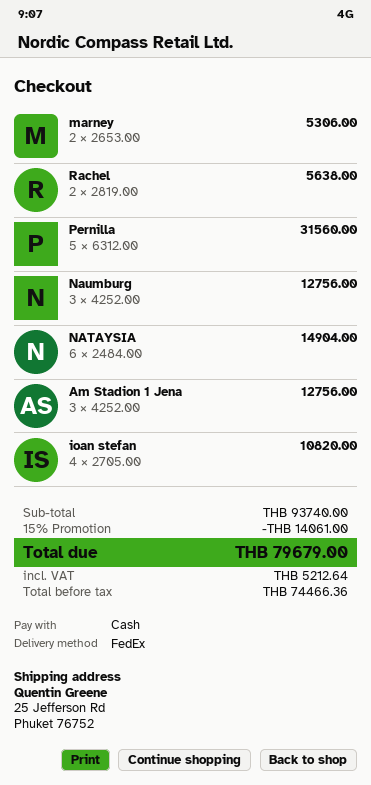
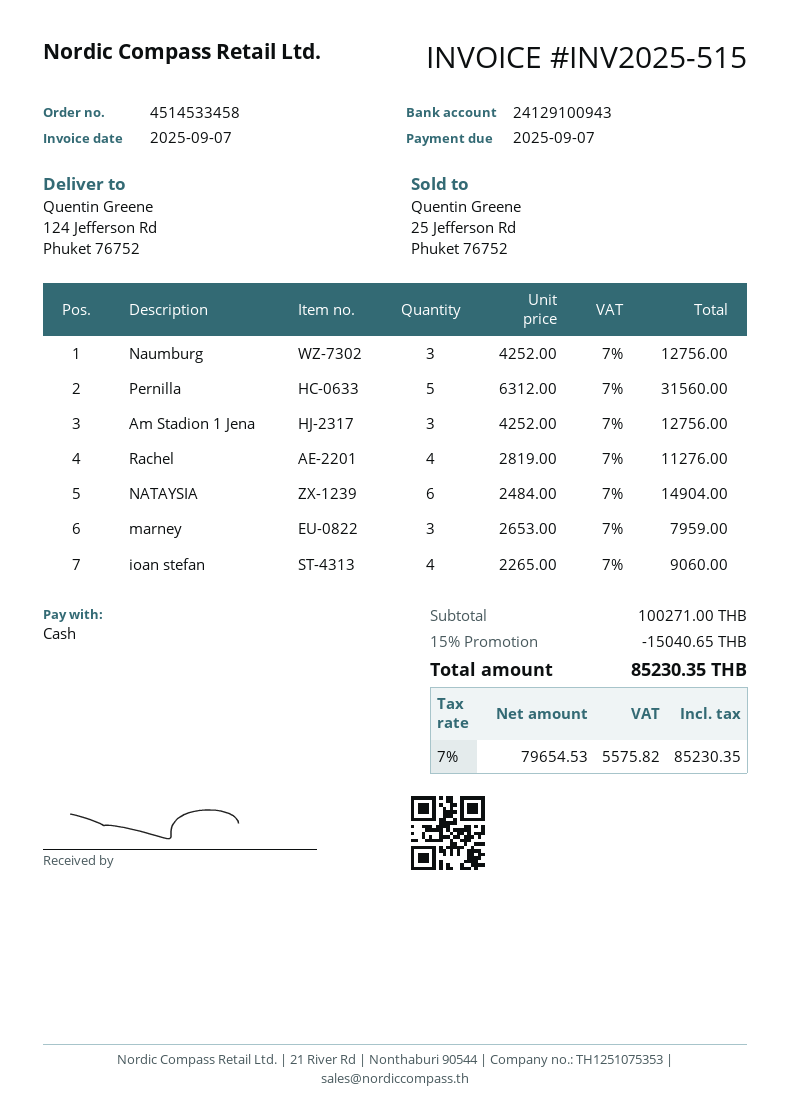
ship to: 25 Jefferson Rd, Phuket 76752 -> 124 Jefferson Rd, Phuket 76752
marney: 2 x 2653.00 = 5306.00 -> 3 x 2653.00 = 7959.00
Rachel: 2 x 2819.00 = 5638.00 -> 4 x 2819.00 = 11276.00
ioan stefan: 4 x 2705.00 = 10820.00 -> 4 x 2265.00 = 9060.00
subtotal: 93740.00 -> 100271.00
discount: 15% = 14061.00 -> 15% = 15040.65
net: 74466.36 -> 79654.53
tax: 5212.64 -> 5575.82
total: 79679.00 -> 85230.35

